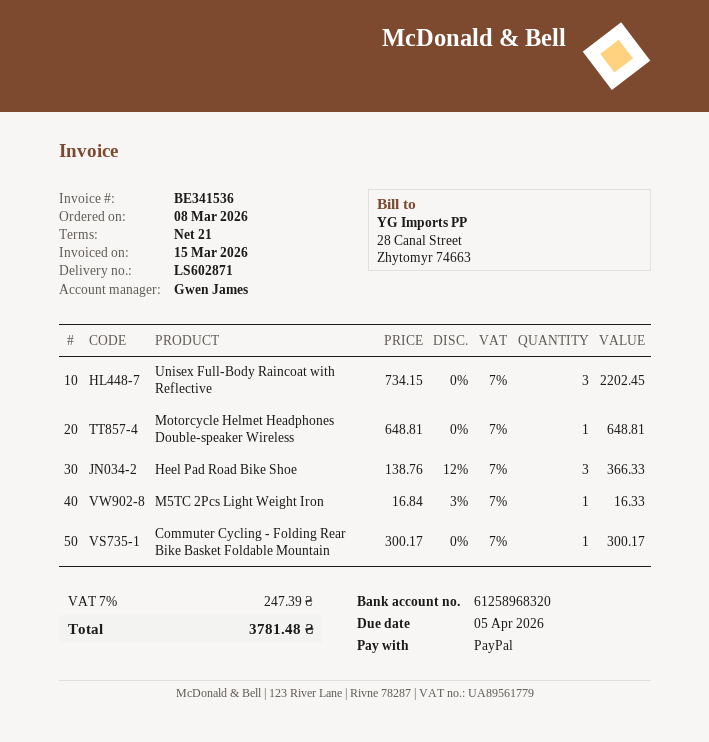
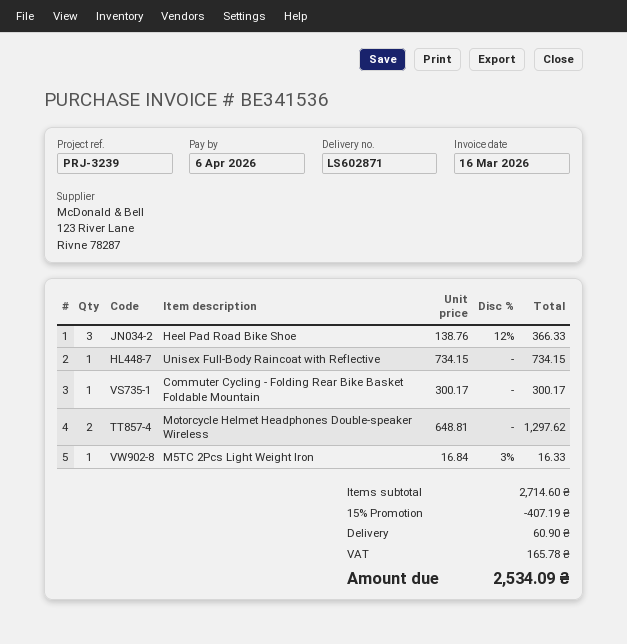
invoice date: 2026-03-15 -> 2026-03-16
due date: 2026-04-05 -> 2026-04-06
Unisex Full-Body Raincoat with Reflective: 3 x 734.15 = 2202.45 -> 1 x 734.15 = 734.15
Motorcycle Helmet Headphones Double-speaker Wireless: 1 x 648.81 = 648.81 -> 2 x 648.81 = 1297.62
discount: none -> 15% = 407.19
shipping: none -> 60.90
tax: 247.39 -> 165.78
total: 3781.48 -> 2534.09

